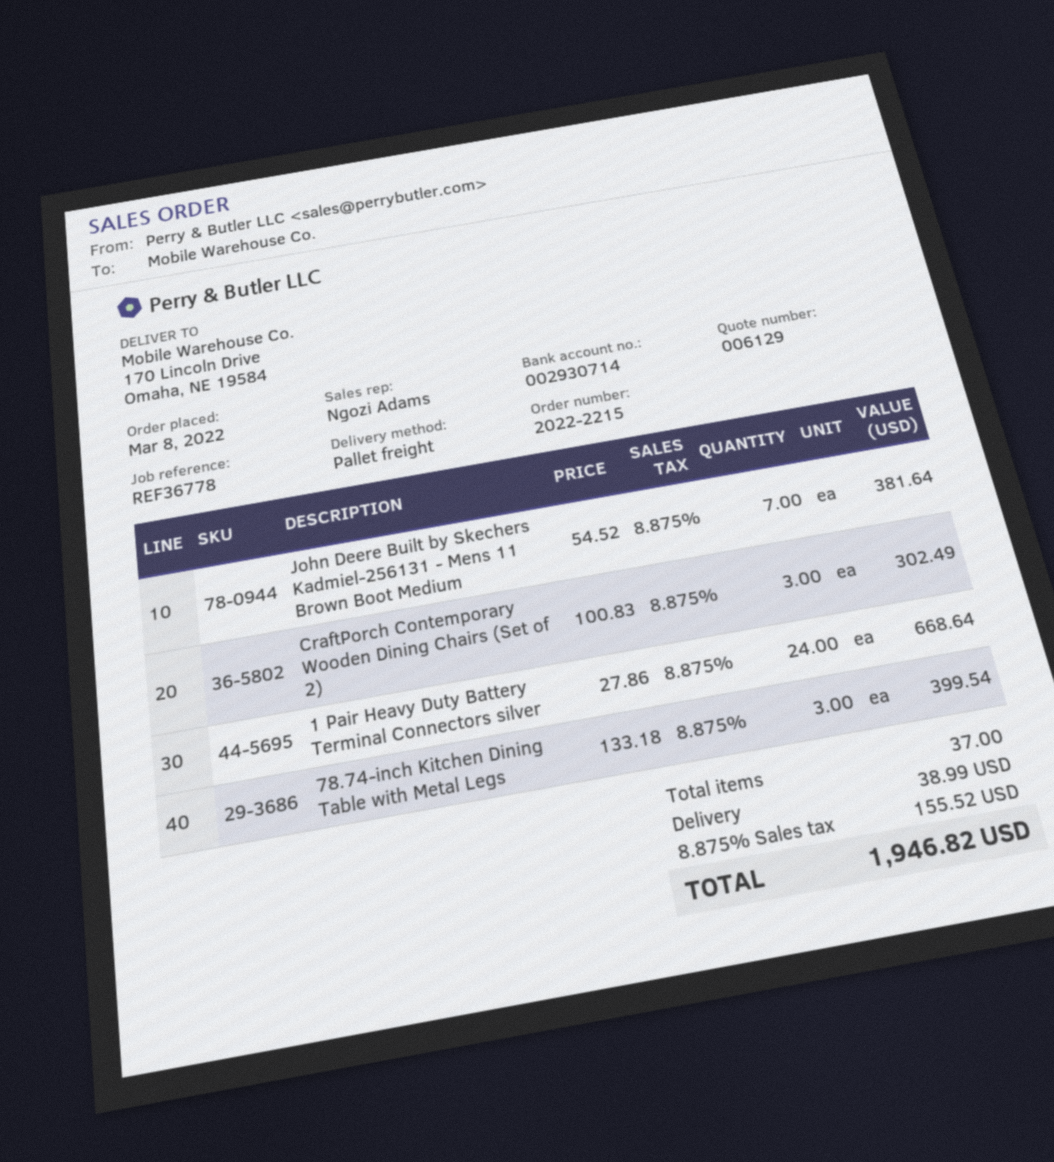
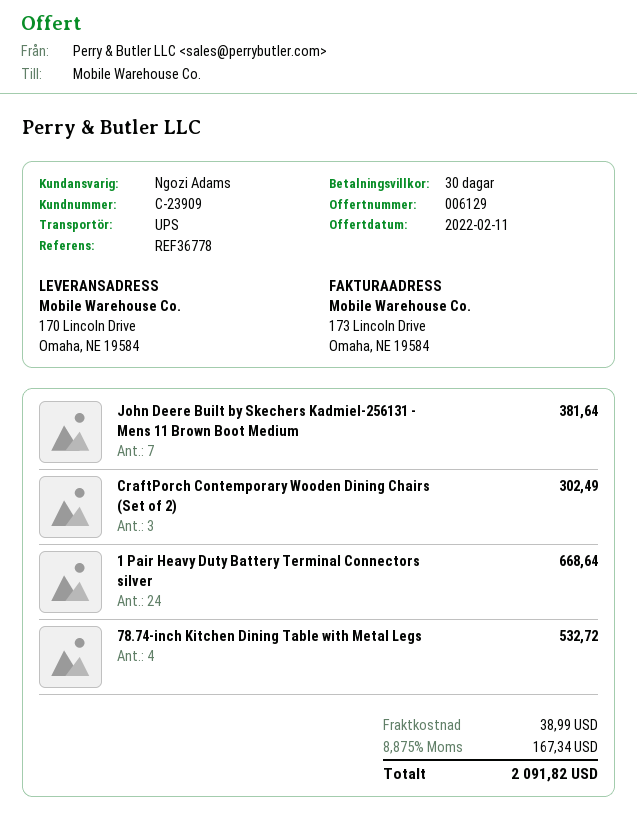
shipping method: pallet freight -> UPS
78.74-inch Kitchen Dining Table with Metal Legs: 3 for 399.54 -> 4 for 532.72
tax: 8.875% = 155.52 -> 8.875% = 167.34
total: 1946.82 -> 2091.82

